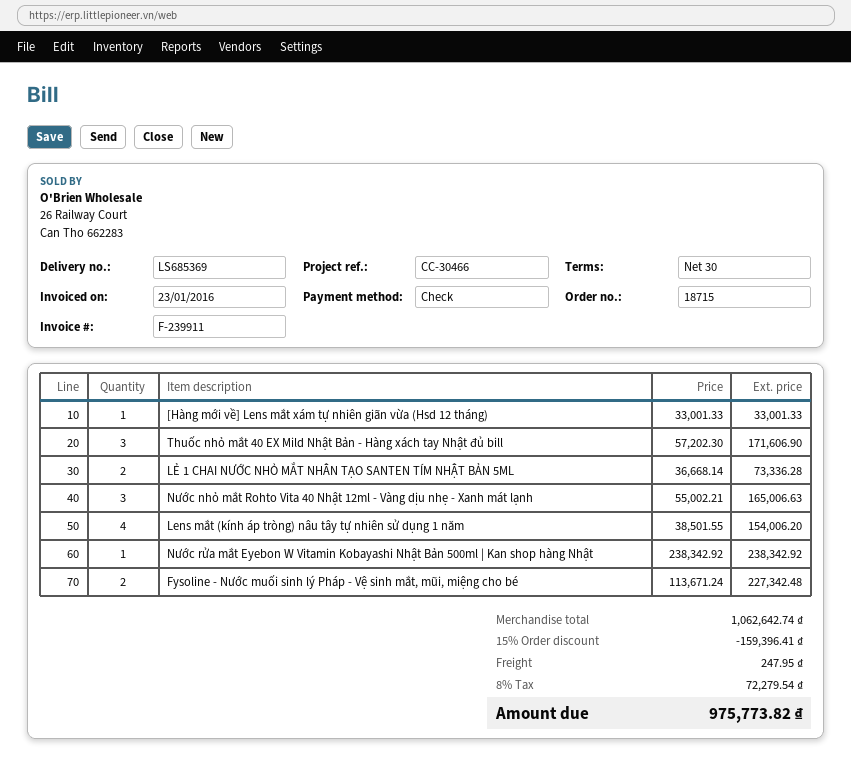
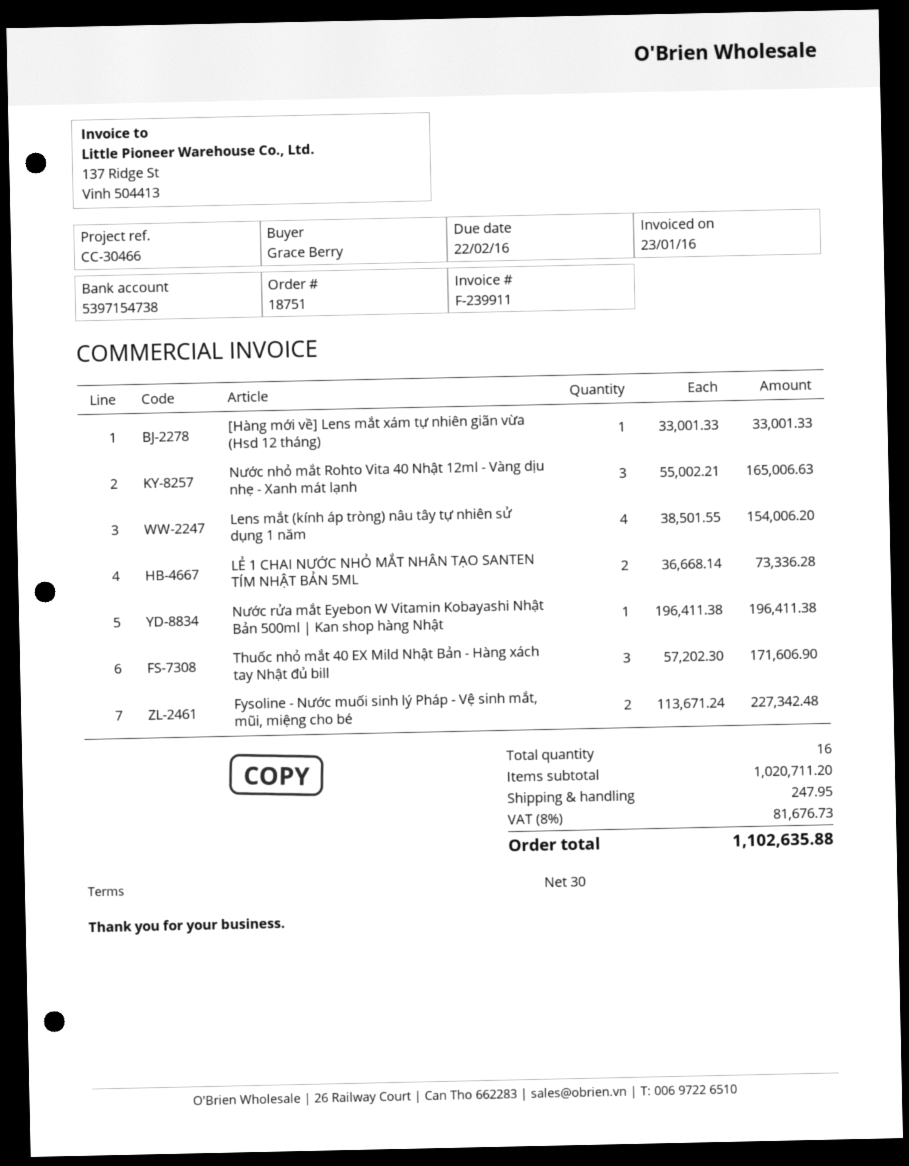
order number: 18715 -> 18751
Nước rửa mắt Eyebon W Vitamin Kobayashi Nhật Bản 500ml | Kan shop hàng Nhật: 1 x 238342.92 = 238342.92 -> 1 x 196411.38 = 196411.38
subtotal: 1062642.74 -> 1020711.20
discount: 15% = 159396.41 -> none
tax: 8% = 72279.54 -> 8% = 81676.73
total: 975773.82 -> 1102635.88

